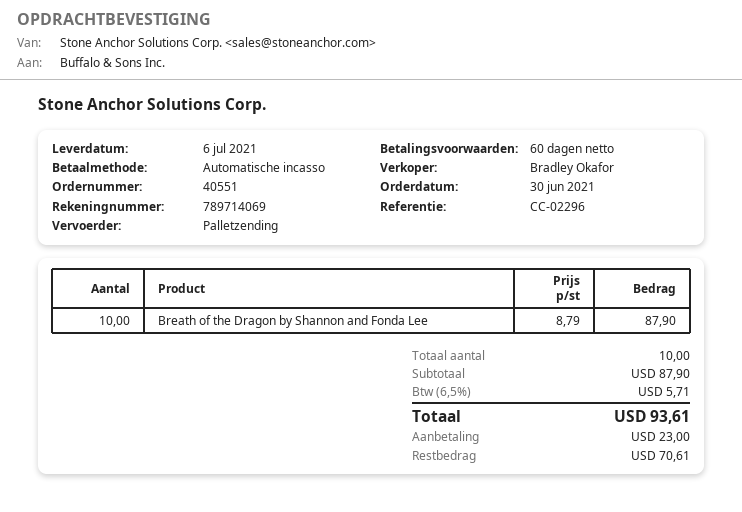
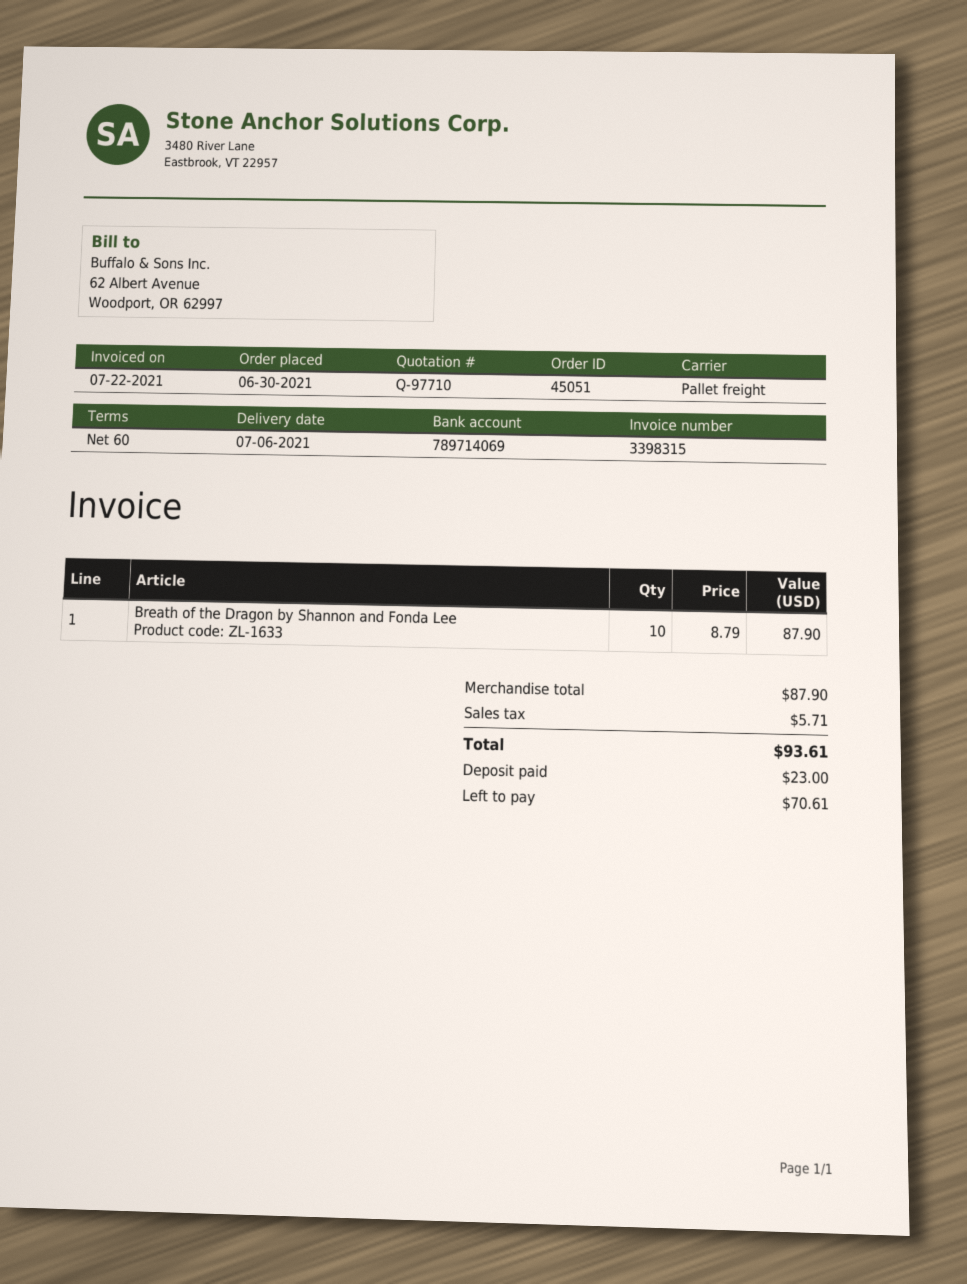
order number: 40551 -> 45051

